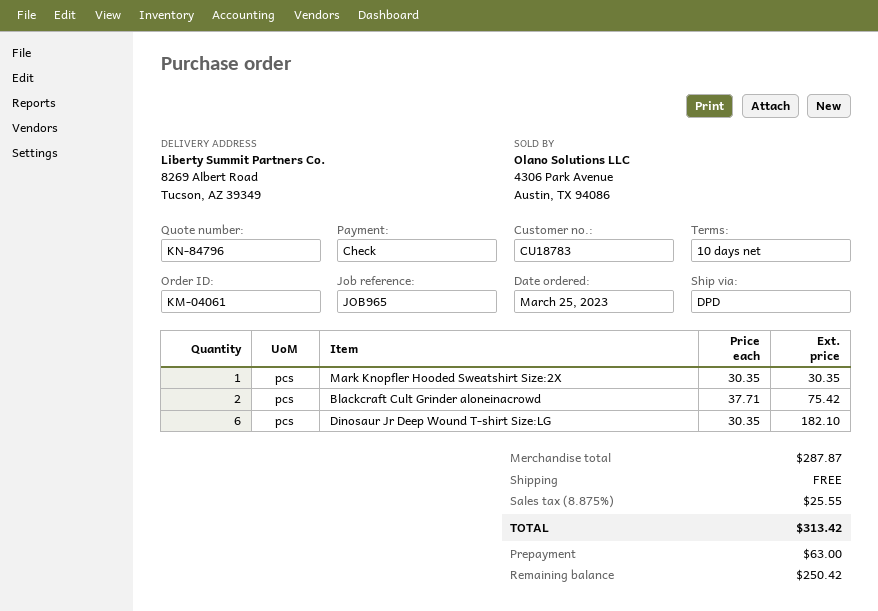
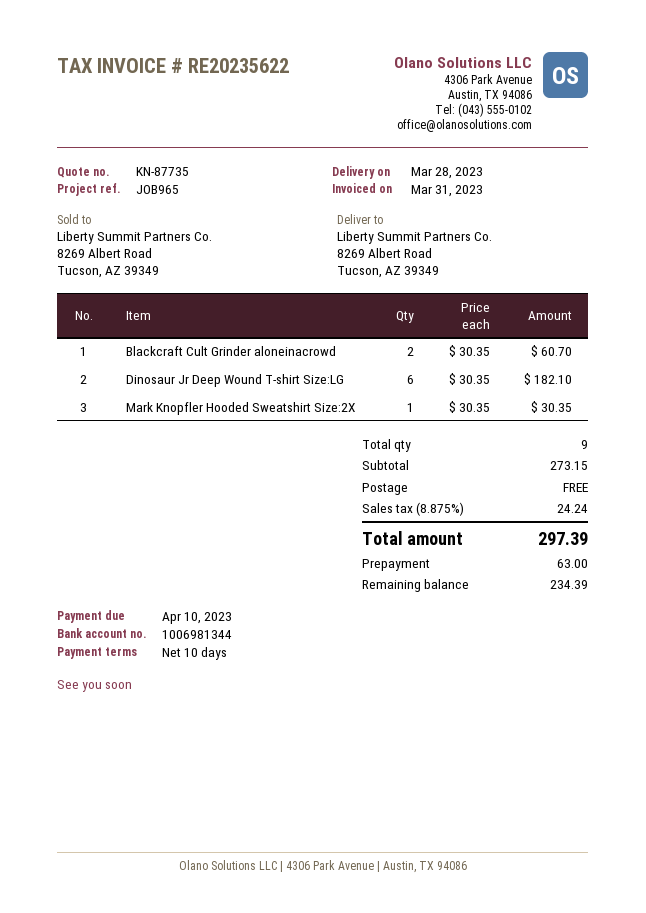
quote number: KN-84796 -> KN-87735
Blackcraft Cult Grinder aloneinacrowd: 2 x 37.71 = 75.42 -> 2 x 30.35 = 60.70
subtotal: 287.87 -> 273.15
tax: 8.875% = 25.55 -> 8.875% = 24.24
total: 313.42 -> 297.39
balance: 250.42 -> 234.39

